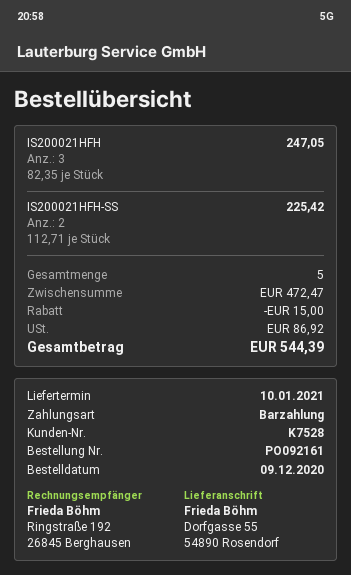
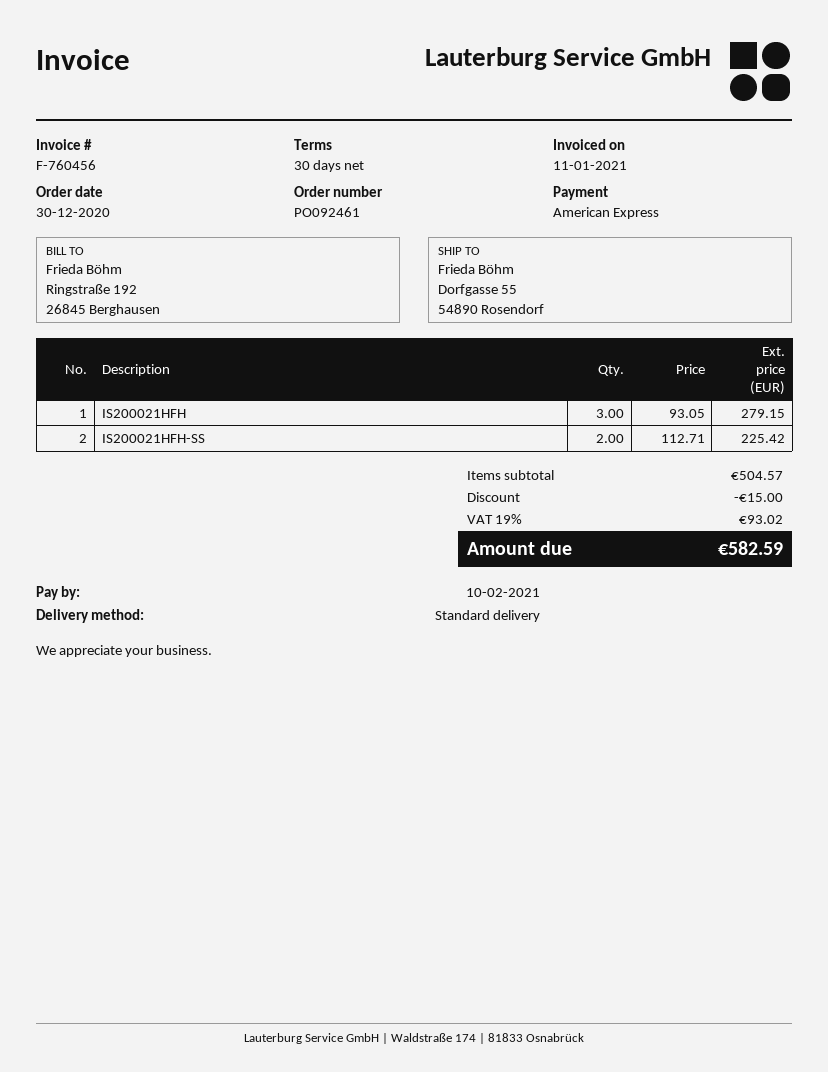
order number: PO092161 -> PO092461
order date: 2020-12-09 -> 2020-12-30
payment method: cash -> American Express
IS200021HFH: 3 x 82.35 = 247.05 -> 3 x 93.05 = 279.15
subtotal: 472.47 -> 504.57
tax: 86.92 -> 93.02
total: 544.39 -> 582.59

